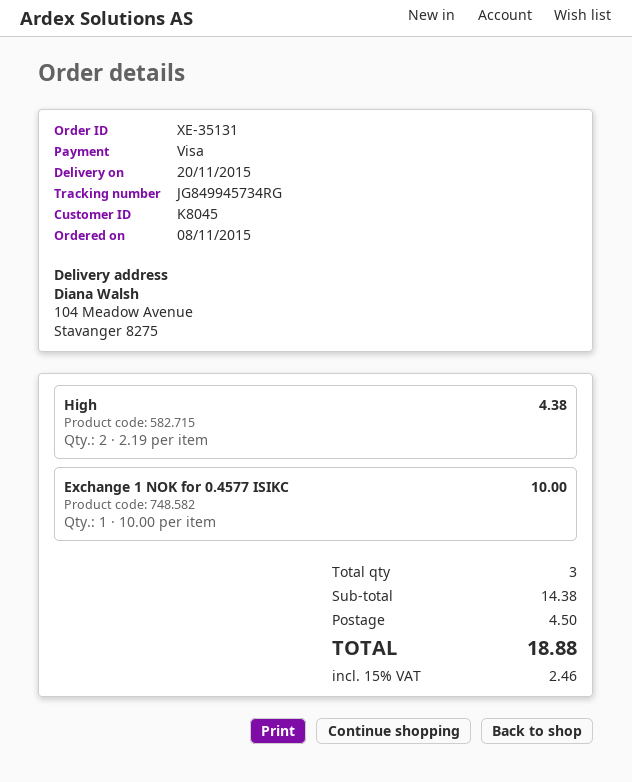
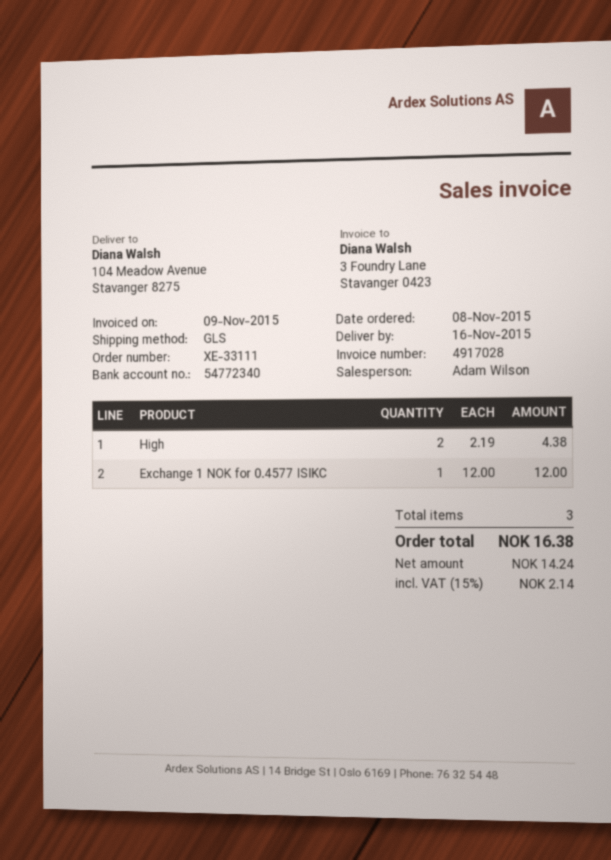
order number: XE-35131 -> XE-33111
delivery date: 2015-11-20 -> 2015-11-16
Exchange 1 NOK for 0.4577 ISIKC: 1 x 10.00 = 10.00 -> 1 x 12.00 = 12.00
shipping: 4.50 -> none
tax: 15% = 2.46 -> 15% = 2.14
total: 18.88 -> 16.38

